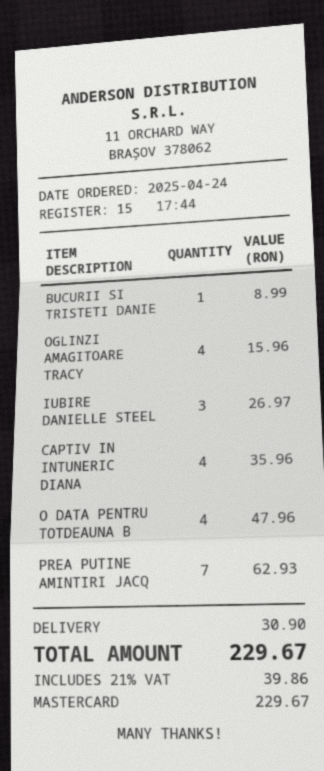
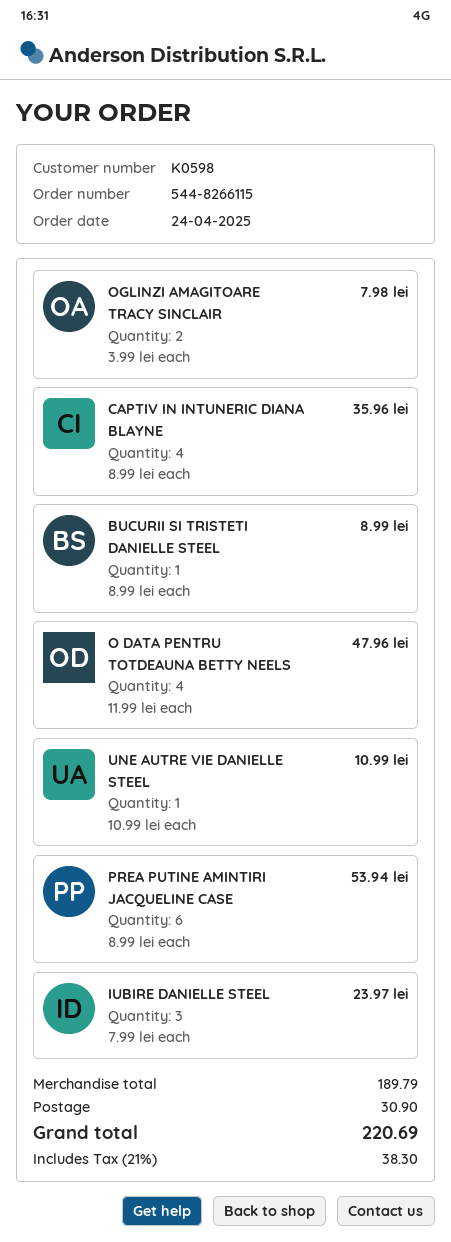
OGLINZI AMAGITOARE TRACY: 4 for 15.96 -> 2 for 7.98
IUBIRE DANIELLE STEEL: 3 for 26.97 -> 3 for 23.97
PREA PUTINE AMINTIRI JACQ: 7 for 62.93 -> 6 for 53.94
UNE AUTRE VIE DANIELLE STEEL: none -> 1 for 10.99
tax: 21% = 39.86 -> 21% = 38.30
total: 229.67 -> 220.69

